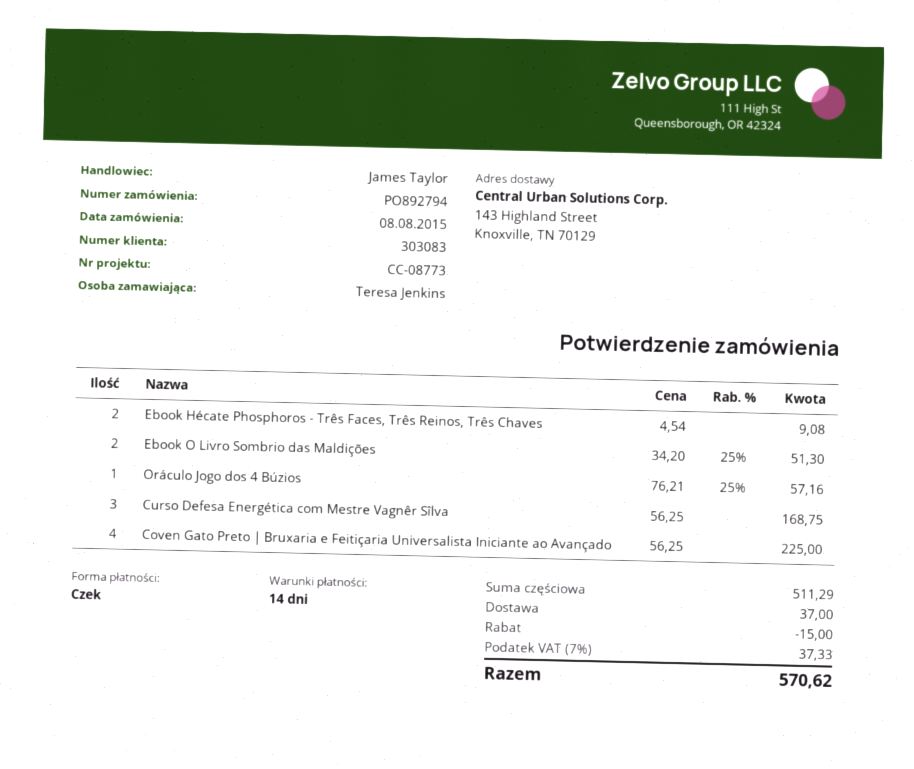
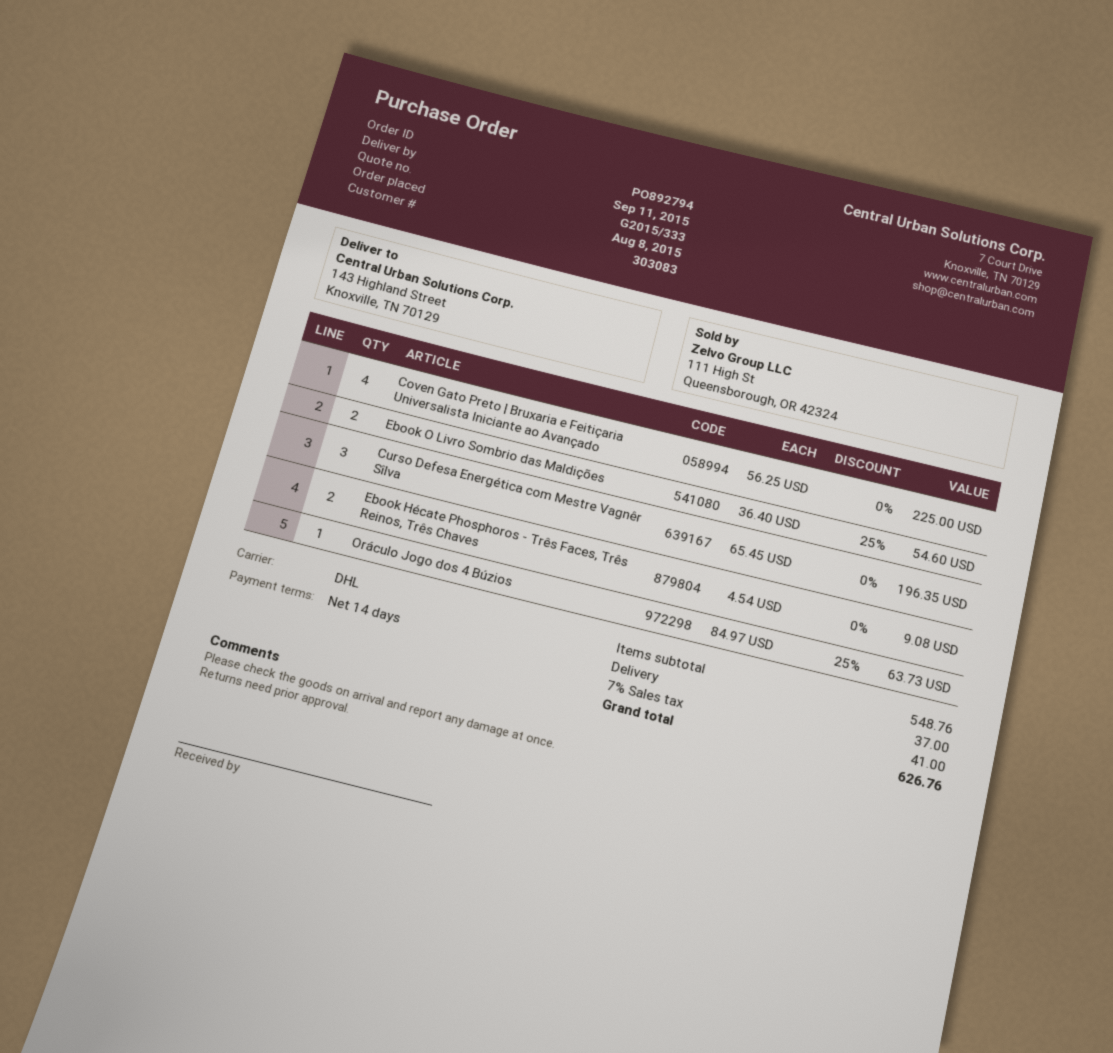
Ebook O Livro Sombrio das Maldições: 2 x 34.20 - 25% = 51.30 -> 2 x 36.40 - 25% = 54.60
Oráculo Jogo dos 4 Búzios: 1 x 76.21 - 25% = 57.16 -> 1 x 84.97 - 25% = 63.73
Curso Defesa Energética com Mestre Vagnêr Sîlva: 3 x 56.25 = 168.75 -> 3 x 65.45 = 196.35
subtotal: 511.29 -> 548.76
discount: 15.00 -> none
tax: 7% = 37.33 -> 7% = 41.00
total: 570.62 -> 626.76

